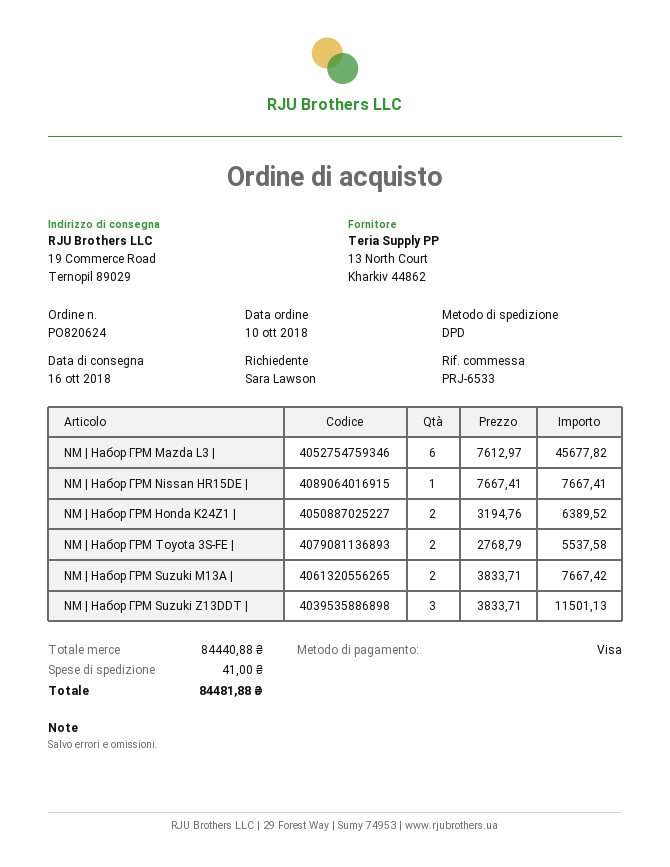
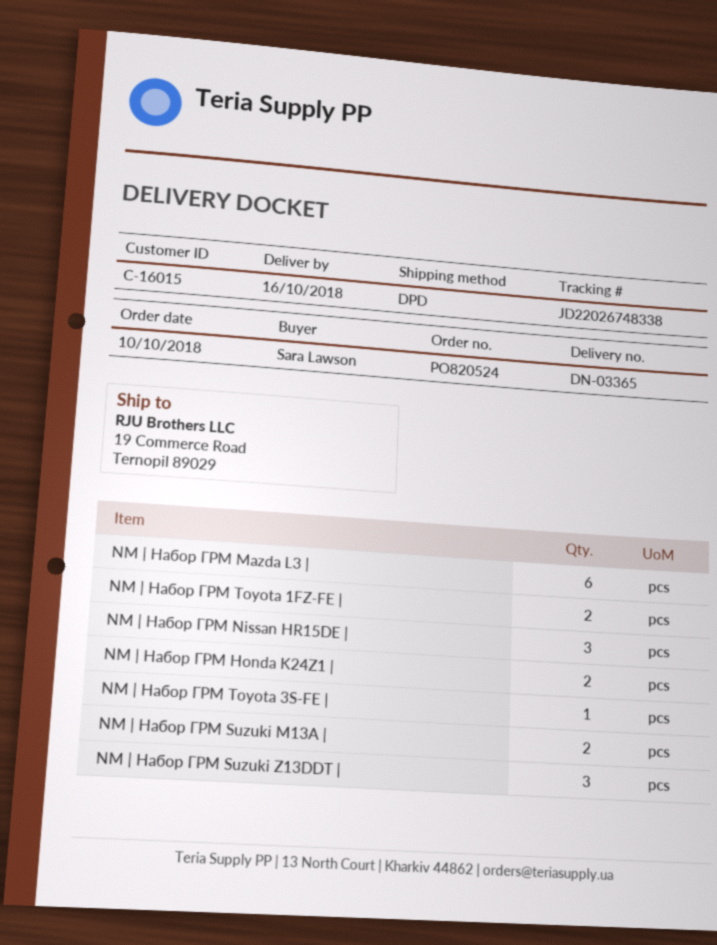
order number: PO820624 -> PO820524
NM | Набор ГРМ Nissan HR15DE |: 1 -> 3
NM | Набор ГРМ Toyota 3S-FE |: 2 -> 1
NM | Набор ГРМ Toyota 1FZ-FE |: none -> 2

